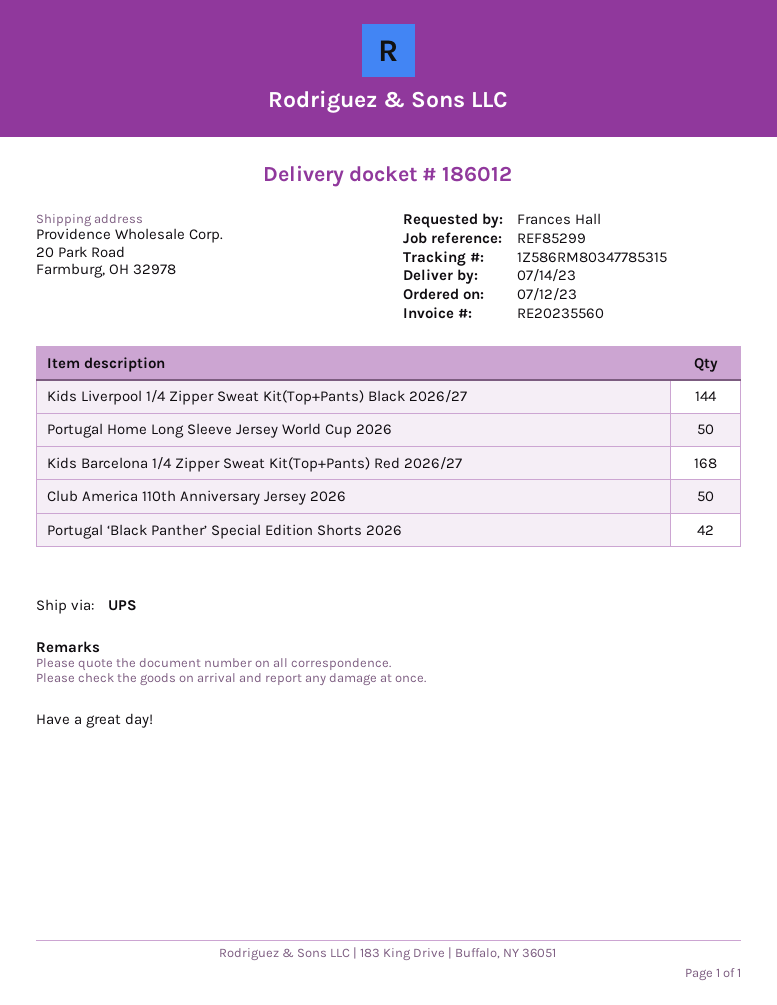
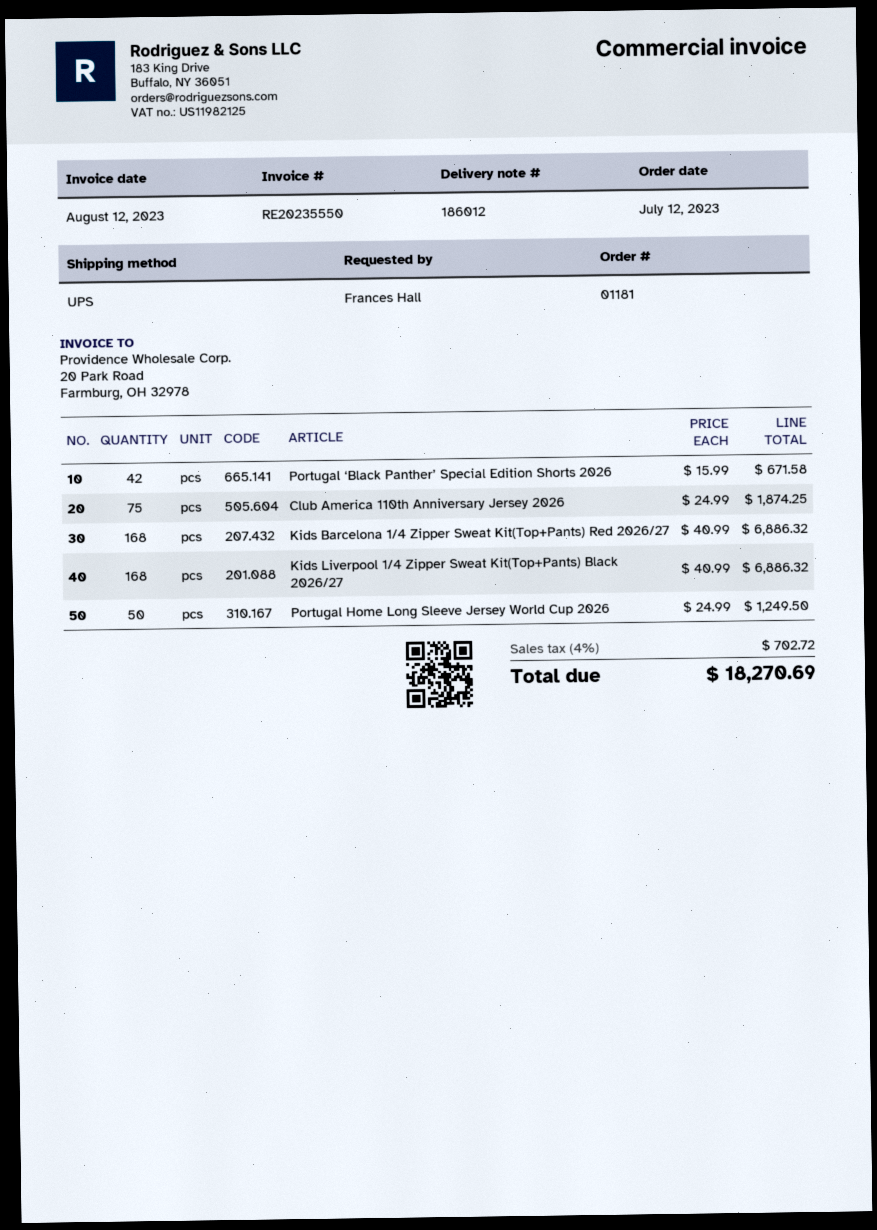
invoice number: RE20235560 -> RE20235550
Kids Liverpool 1/4 Zipper Sweat Kit(Top+Pants) Black 2026/27: 144 -> 168
Club America 110th Anniversary Jersey 2026: 50 -> 75

